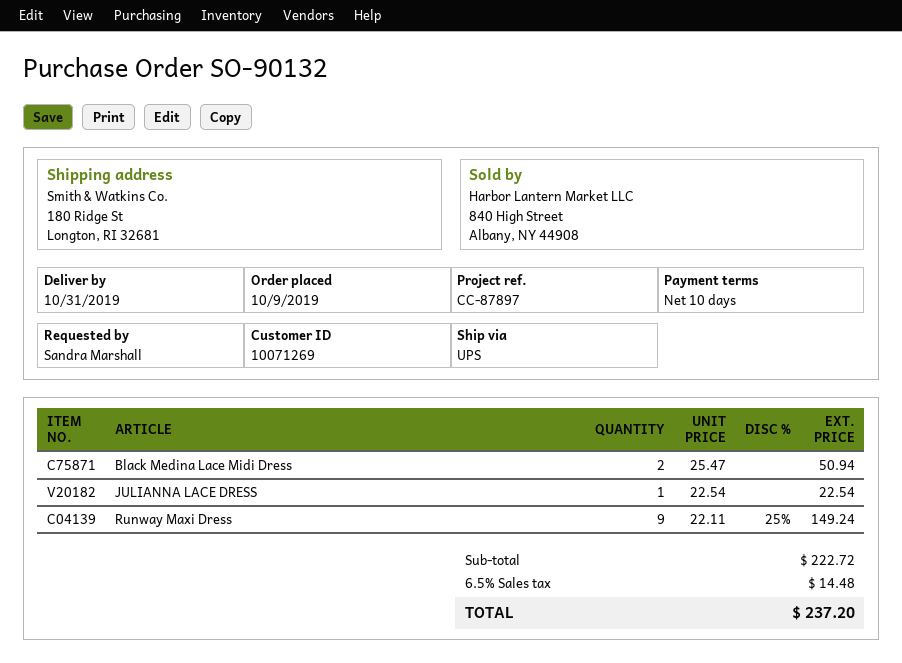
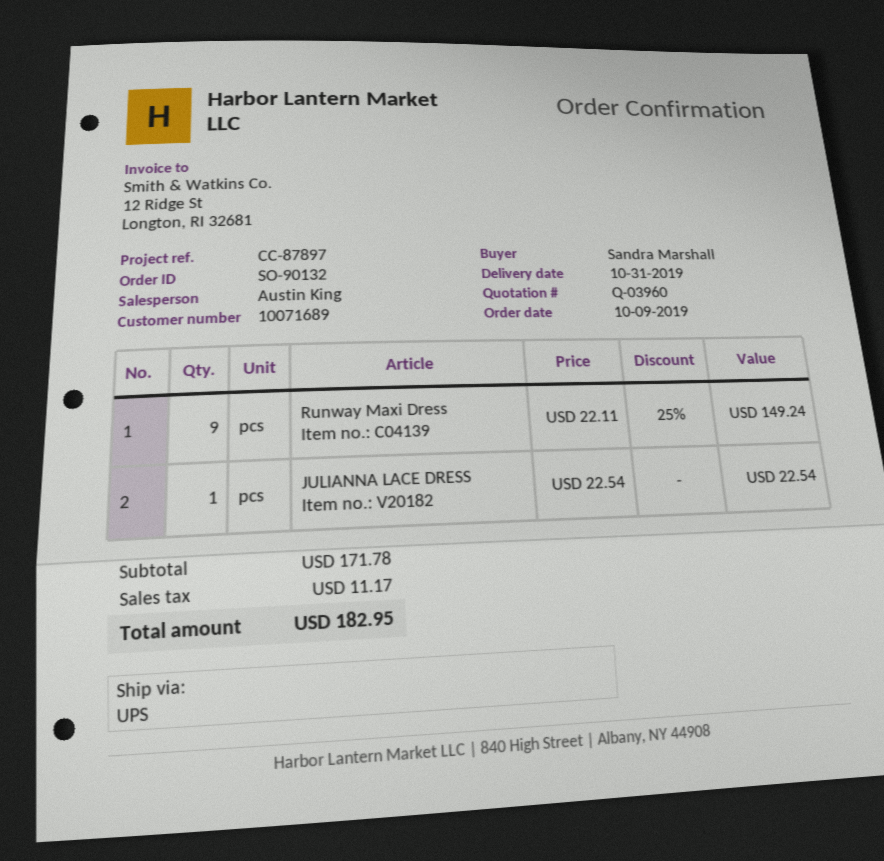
customer number: 10071269 -> 10071689
Black Medina Lace Midi Dress: 2 x 25.47 = 50.94 -> none
subtotal: 222.72 -> 171.78
tax: 14.48 -> 11.17
total: 237.20 -> 182.95

